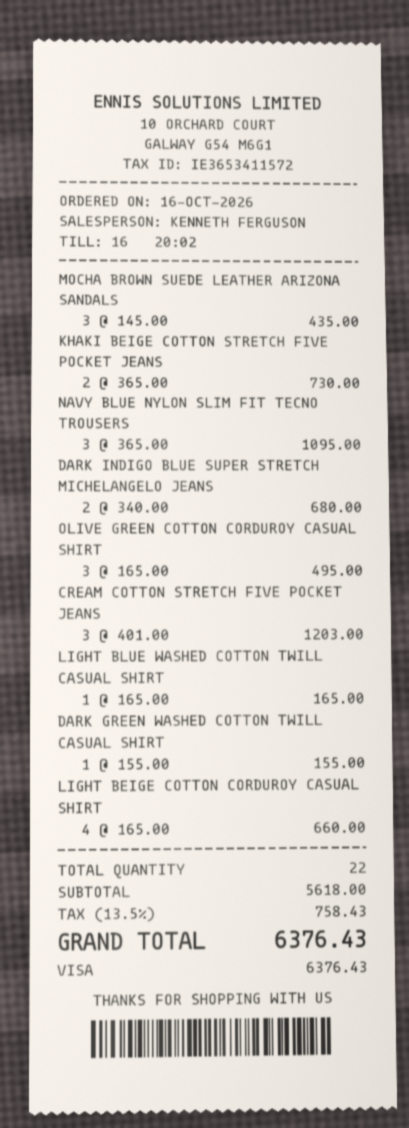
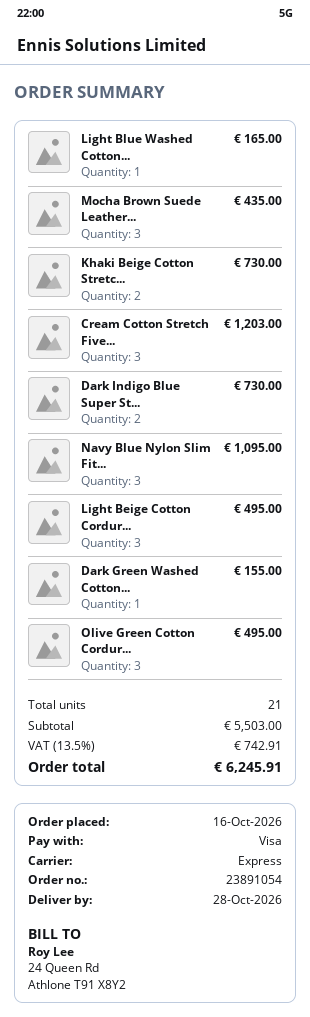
DARK INDIGO BLUE SUPER STRETCH MICHELANGELO JEANS: 2 for 680.00 -> 2 for 730.00
LIGHT BEIGE COTTON CORDUROY CASUAL SHIRT: 4 for 660.00 -> 3 for 495.00
total quantity: 22 -> 21
subtotal: 5618.00 -> 5503.00
tax: 13.5% = 758.43 -> 13.5% = 742.91
total: 6376.43 -> 6245.91

